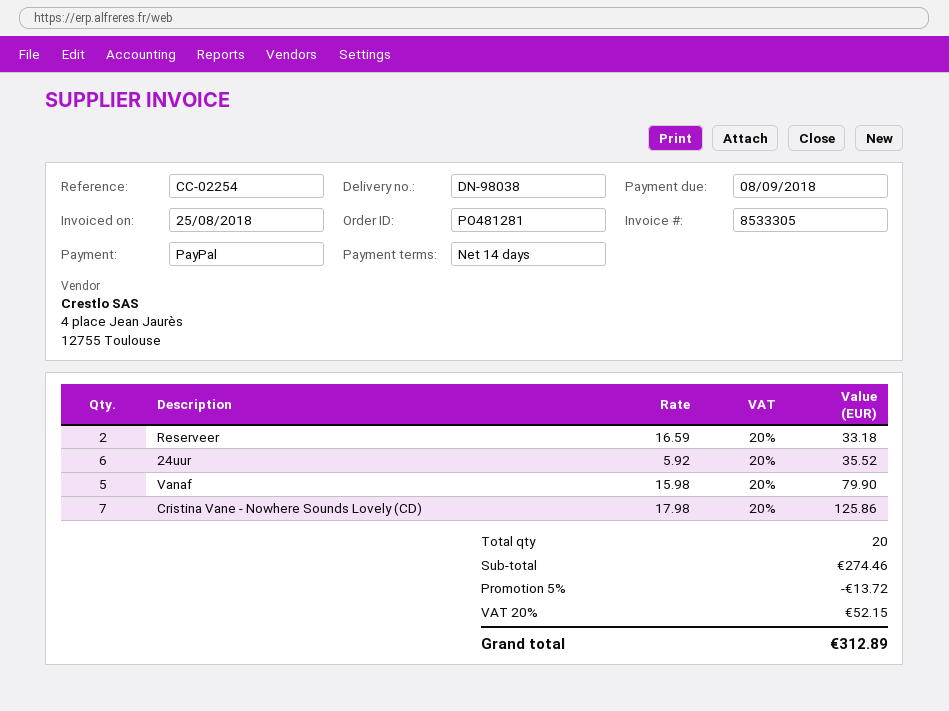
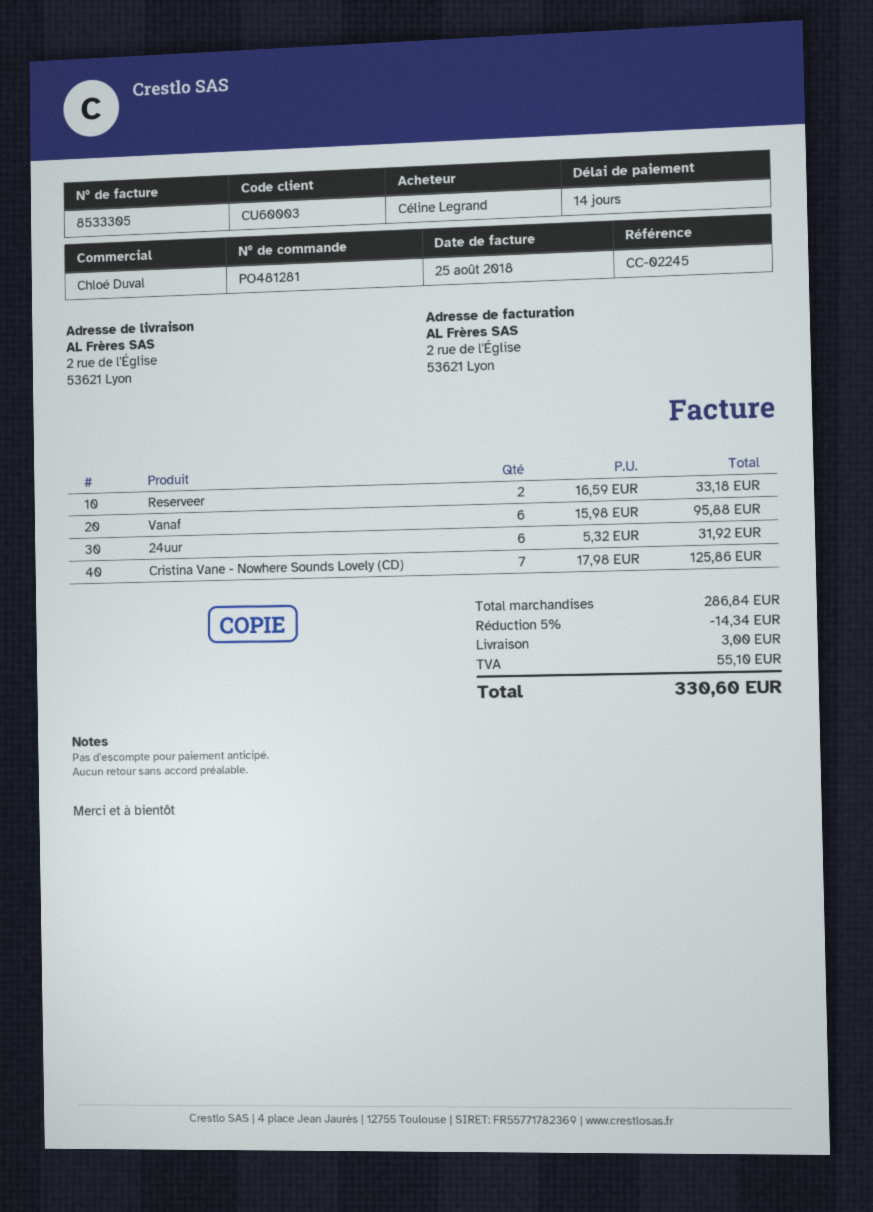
reference: CC-02254 -> CC-02245
24uur: 6 x 5.92 = 35.52 -> 6 x 5.32 = 31.92
Vanaf: 5 x 15.98 = 79.90 -> 6 x 15.98 = 95.88
subtotal: 274.46 -> 286.84
discount: 5% = 13.72 -> 5% = 14.34
shipping: none -> 3.00
tax: 52.15 -> 55.10
total: 312.89 -> 330.60

